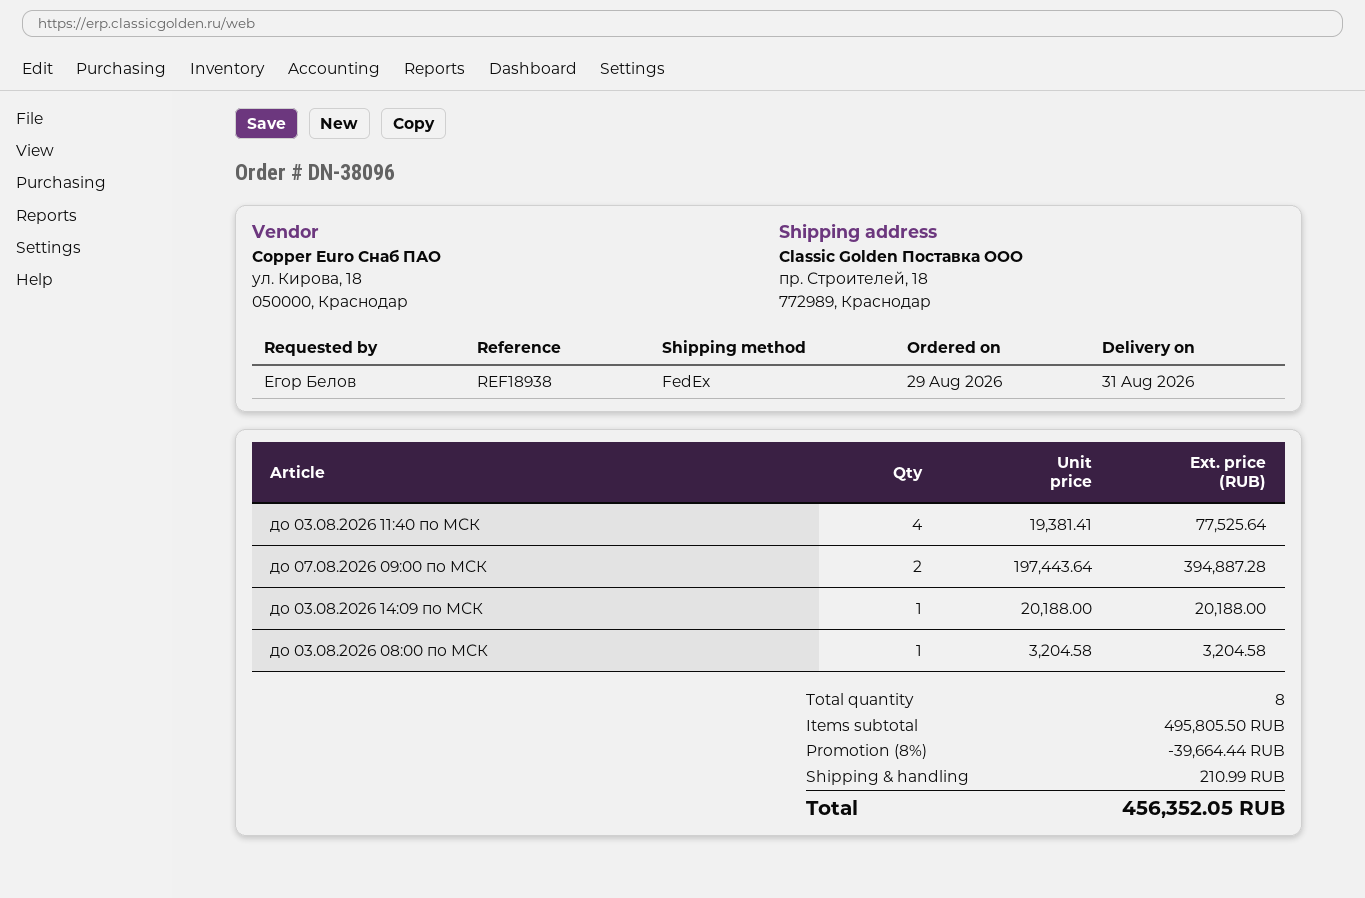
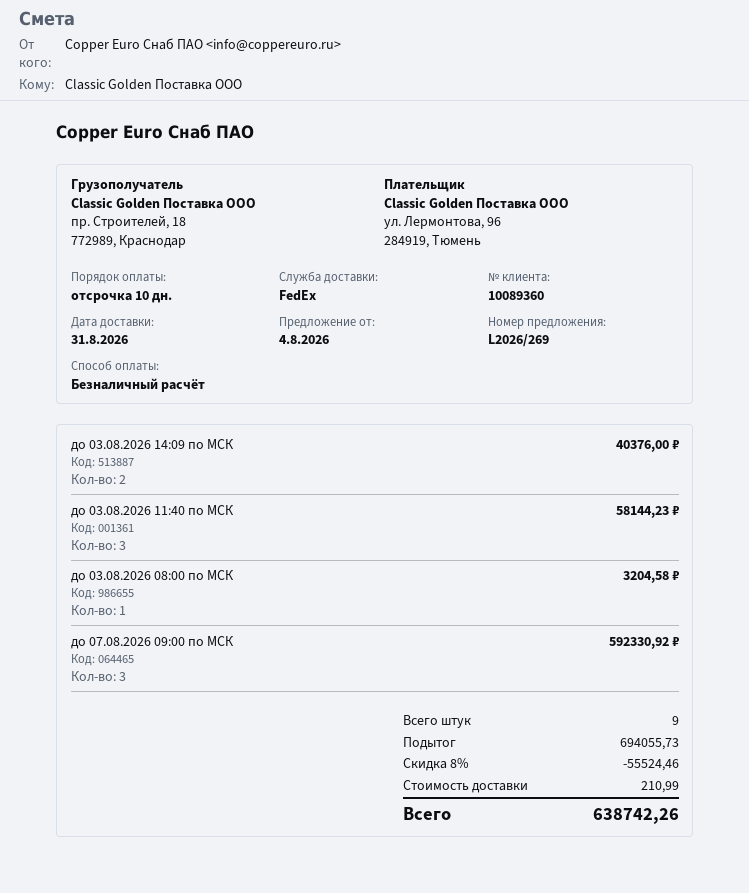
до 03.08.2026 11:40 по МСК: 4 for 77525.64 -> 3 for 58144.23
до 07.08.2026 09:00 по МСК: 2 for 394887.28 -> 3 for 592330.92
до 03.08.2026 14:09 по МСК: 1 for 20188.00 -> 2 for 40376.00
total quantity: 8 -> 9
subtotal: 495805.50 -> 694055.73
discount: 8% = 39664.44 -> 8% = 55524.46
total: 456352.05 -> 638742.26

